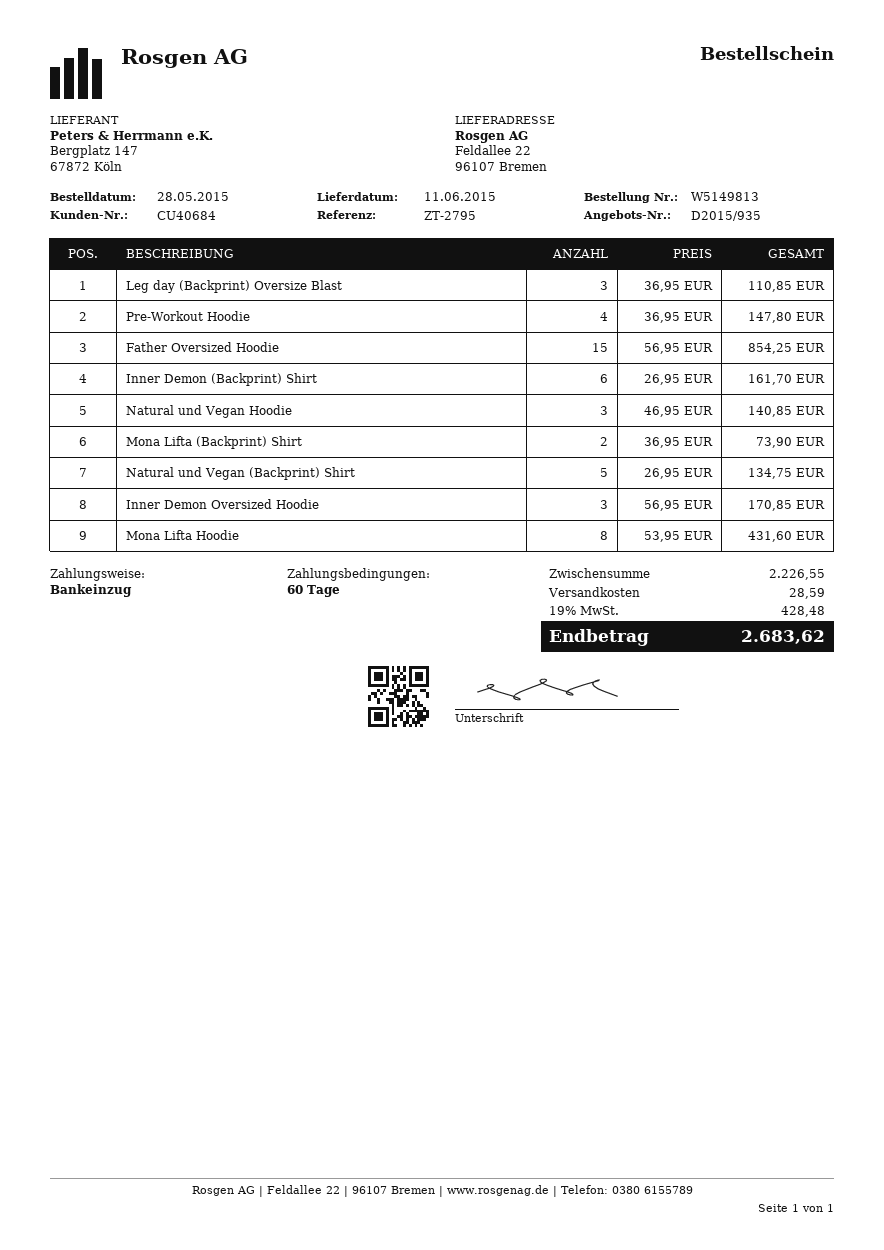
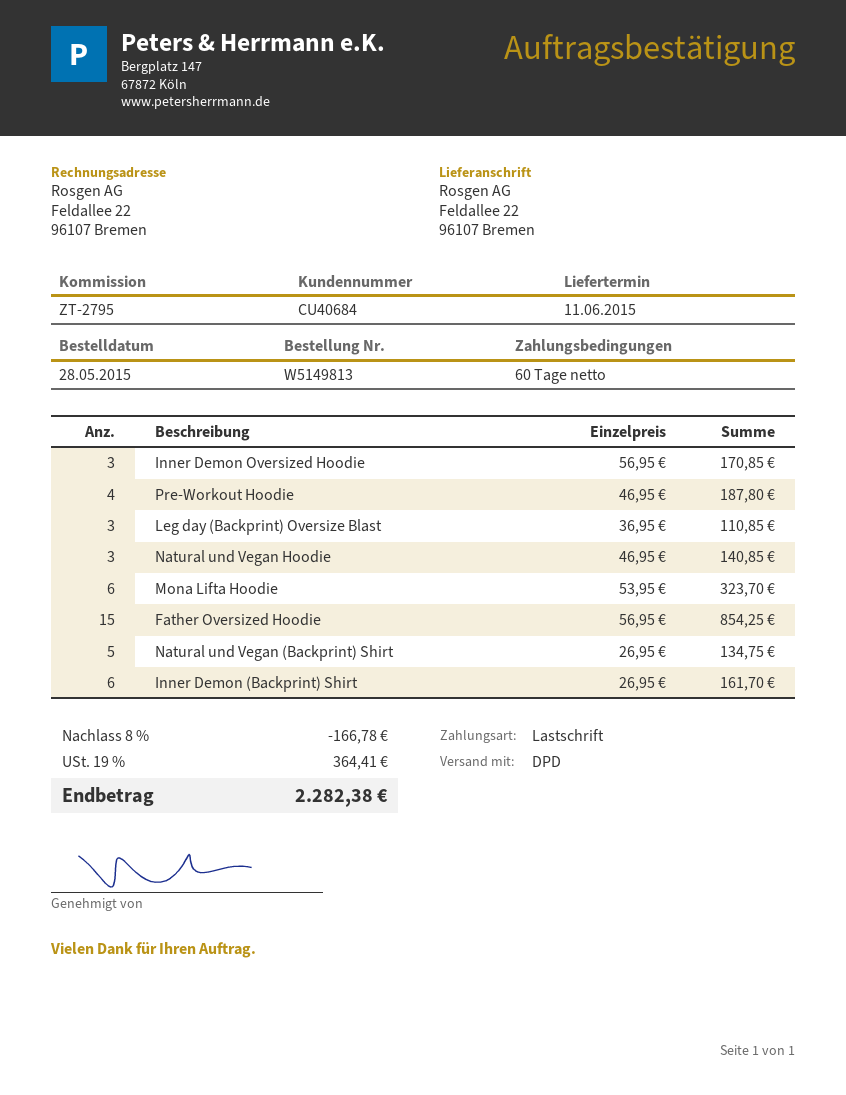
Pre-Workout Hoodie: 4 x 36.95 = 147.80 -> 4 x 46.95 = 187.80
Mona Lifta (Backprint) Shirt: 2 x 36.95 = 73.90 -> none
Mona Lifta Hoodie: 8 x 53.95 = 431.60 -> 6 x 53.95 = 323.70
discount: none -> 8% = 166.78
shipping: 28.59 -> none
tax: 19% = 428.48 -> 19% = 364.41
total: 2683.62 -> 2282.38

